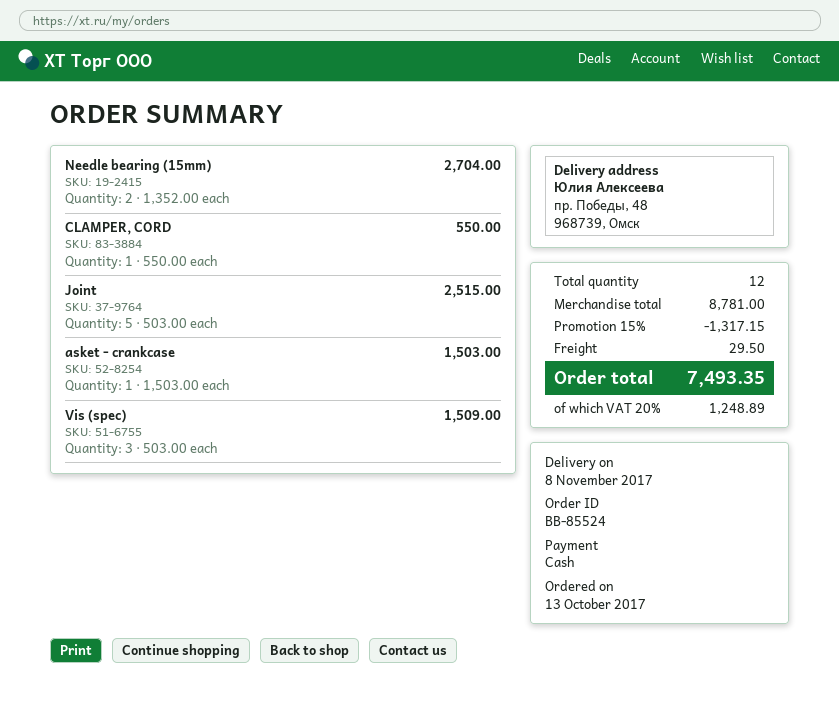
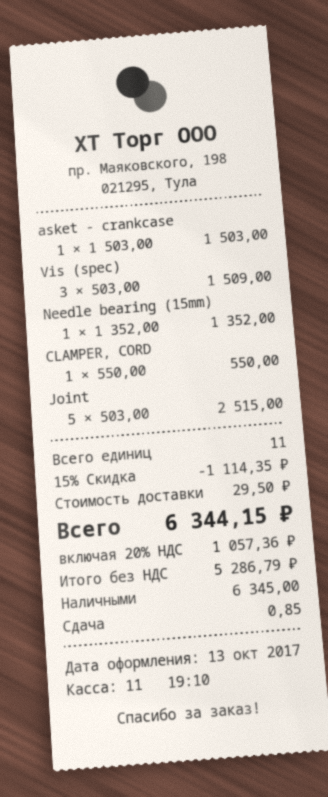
Needle bearing (15mm): 2 x 1352.00 = 2704.00 -> 1 x 1352.00 = 1352.00
total quantity: 12 -> 11
discount: 15% = 1317.15 -> 15% = 1114.35
tax: 20% = 1248.89 -> 20% = 1057.36
total: 7493.35 -> 6344.15

